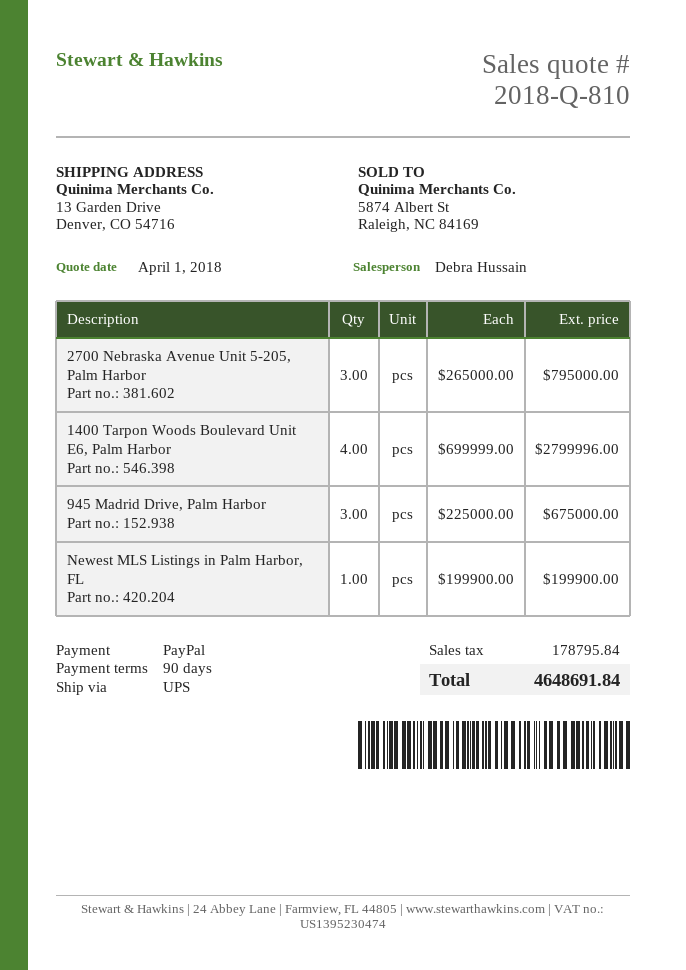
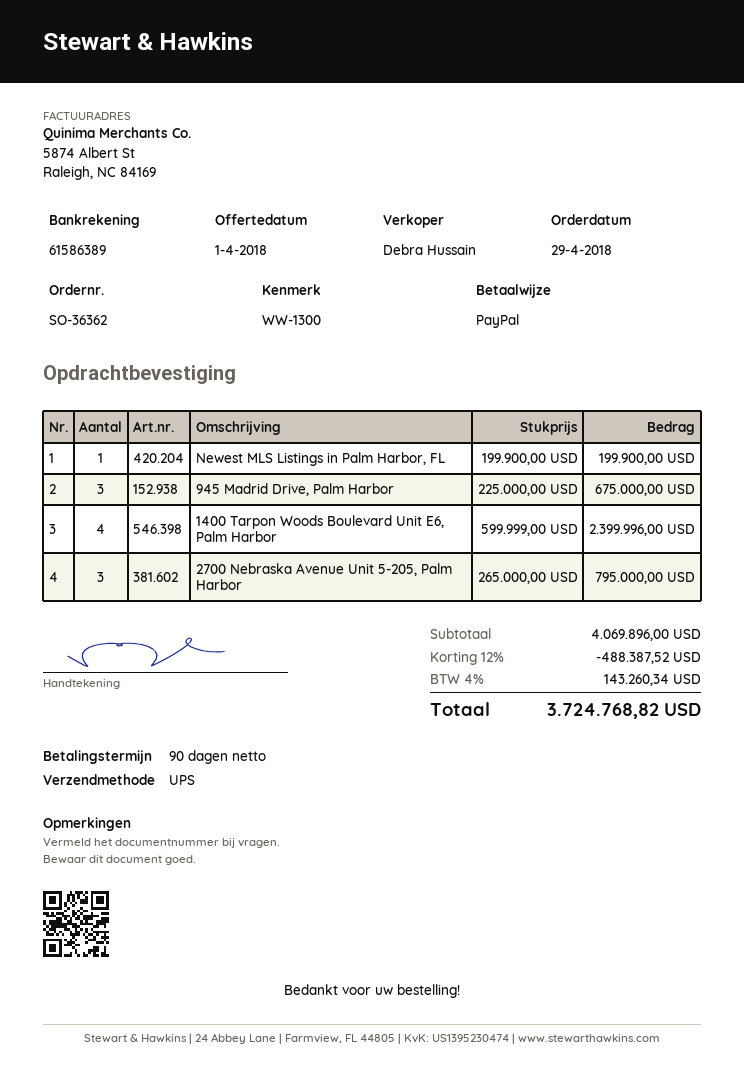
1400 Tarpon Woods Boulevard Unit E6, Palm Harbor: 4 x 699999.00 = 2799996.00 -> 4 x 599999.00 = 2399996.00
discount: none -> 12% = 488387.52
tax: 178795.84 -> 143260.34
total: 4648691.84 -> 3724768.82

